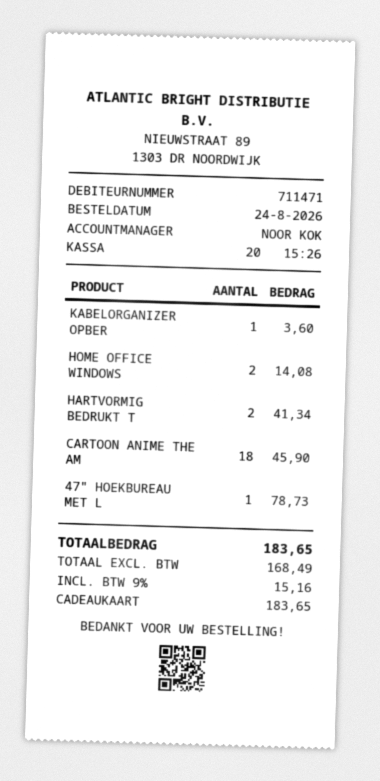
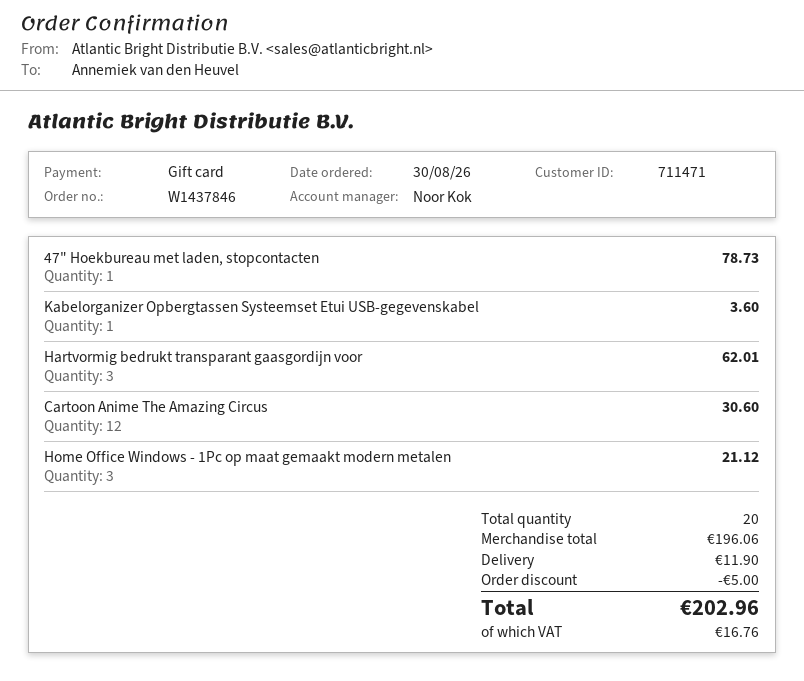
order date: 2026-08-24 -> 2026-08-30
HOME OFFICE WINDOWS: 2 for 14.08 -> 3 for 21.12
HARTVORMIG BEDRUKT T: 2 for 41.34 -> 3 for 62.01
CARTOON ANIME THE AM: 18 for 45.90 -> 12 for 30.60
discount: none -> 5.00
shipping: none -> 11.90
tax: 15.16 -> 16.76
total: 183.65 -> 202.96

